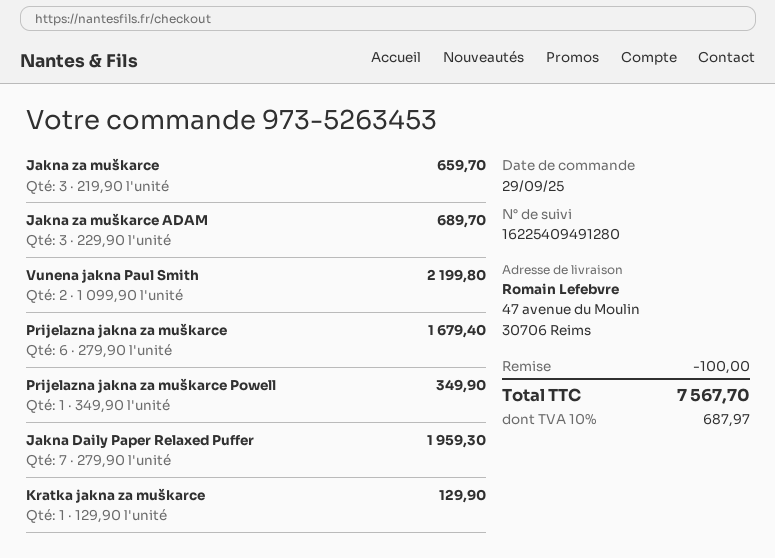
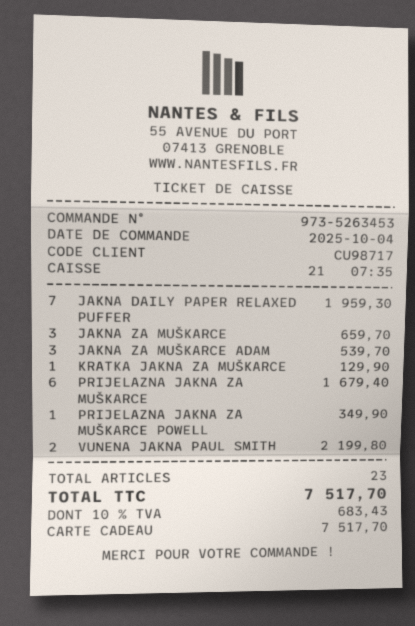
order date: 2025-09-29 -> 2025-10-04
Jakna za muškarce ADAM: 3 for 689.70 -> 3 for 539.70
discount: 100.00 -> none
tax: 10% = 687.97 -> 10% = 683.43
total: 7567.70 -> 7517.70

